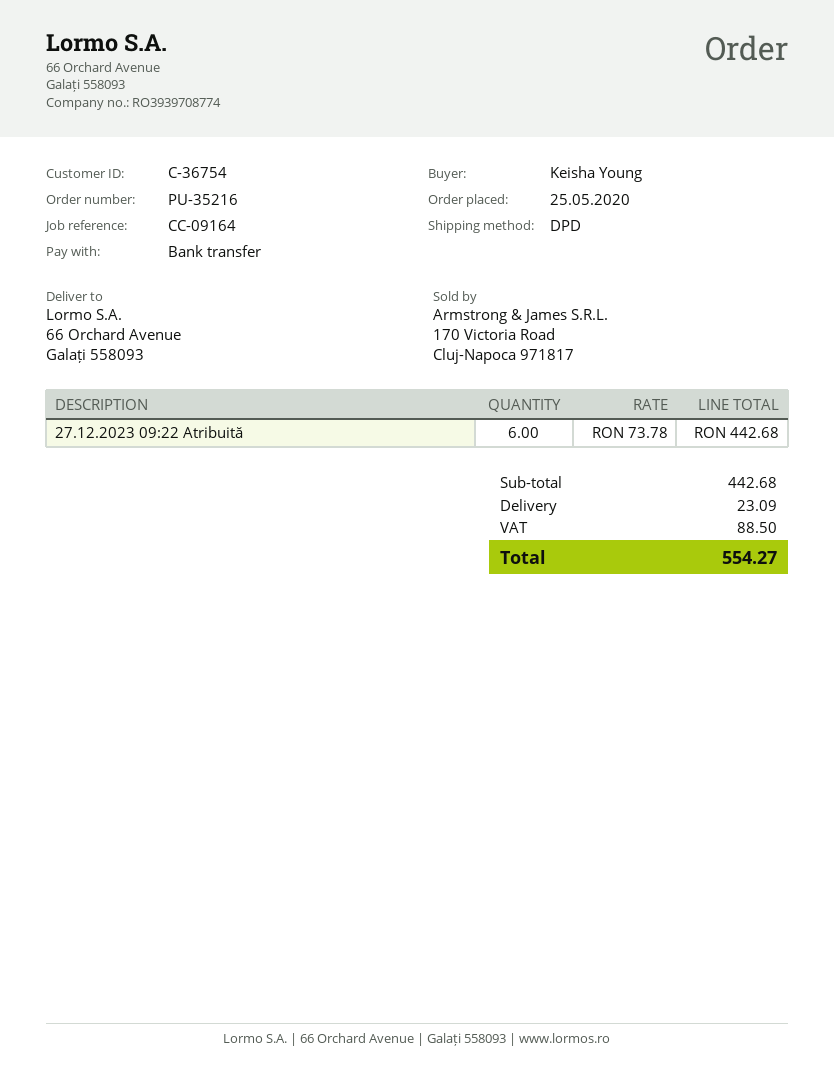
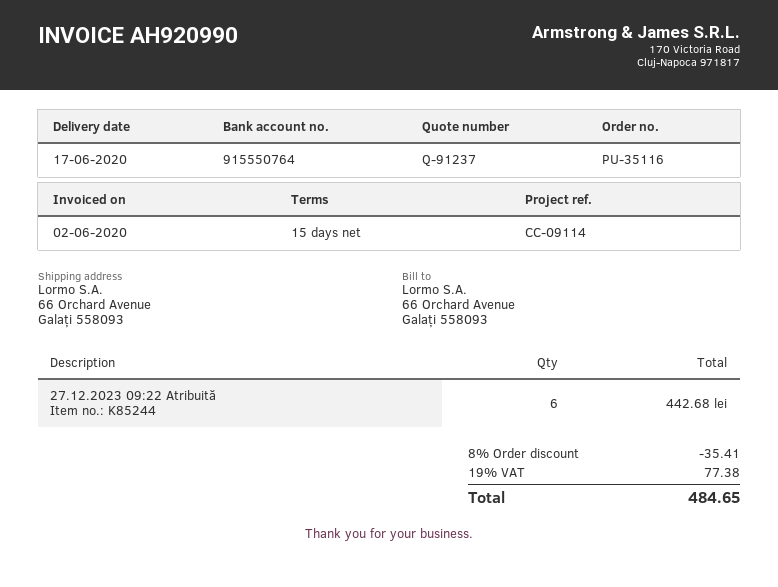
order number: PU-35216 -> PU-35116
reference: CC-09164 -> CC-09114
discount: none -> 8% = 35.41
shipping: 23.09 -> none
tax: 88.50 -> 77.38
total: 554.27 -> 484.65

